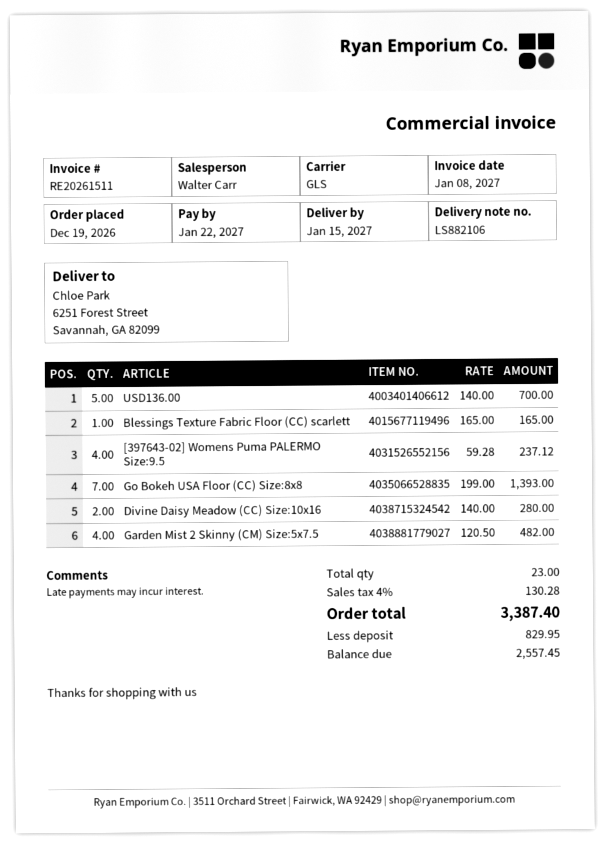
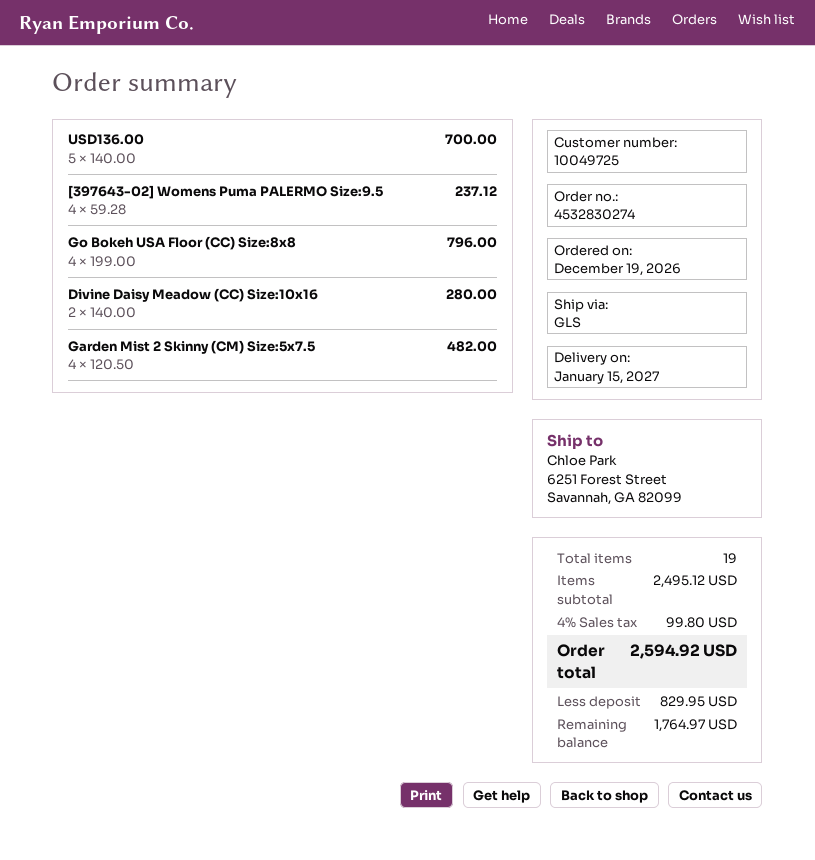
Blessings Texture Fabric Floor (CC) scarlett: 1 x 165.00 = 165.00 -> none
Go Bokeh USA Floor (CC) Size:8x8: 7 x 199.00 = 1393.00 -> 4 x 199.00 = 796.00
total quantity: 23 -> 19
tax: 4% = 130.28 -> 4% = 99.80
total: 3387.40 -> 2594.92
balance: 2557.45 -> 1764.97

